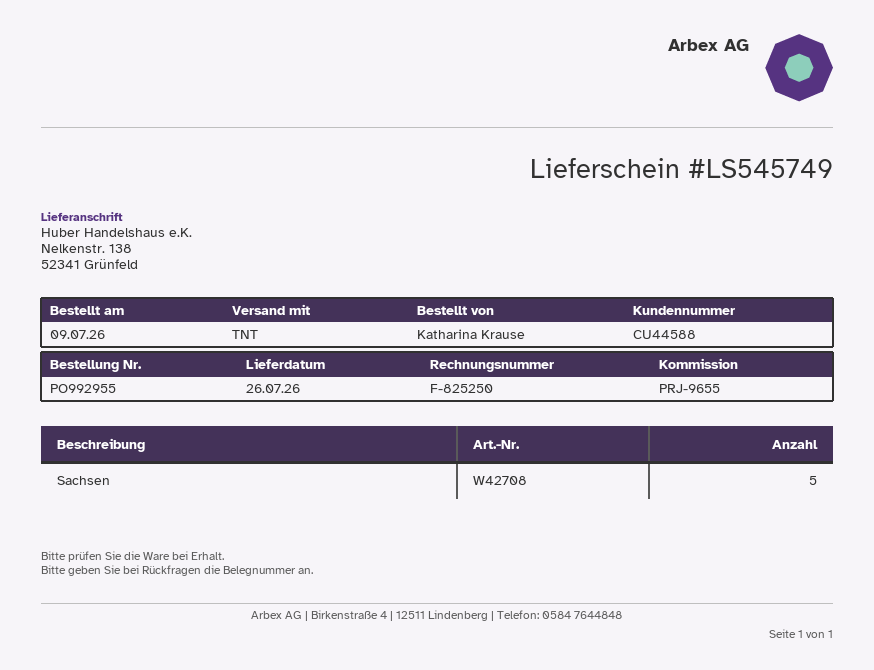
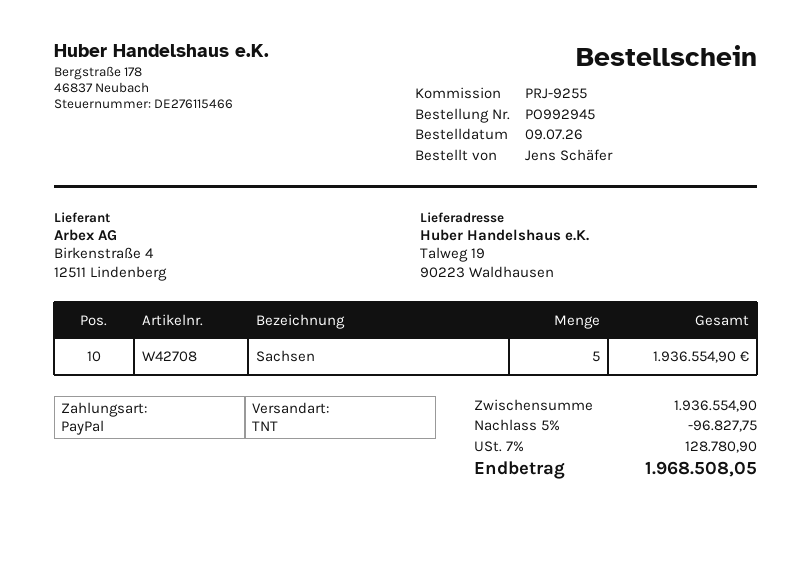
order number: PO992955 -> PO992945
reference: PRJ-9655 -> PRJ-9255
ordered by: Katharina Krause -> Jens Schäfer
ship to: Nelkenstr. 138, 52341 Grünfeld -> Talweg 19, 90223 Waldhausen

